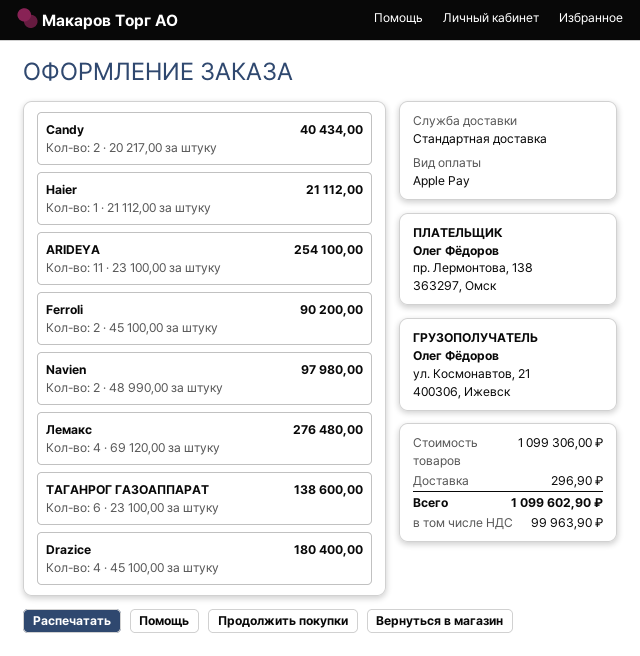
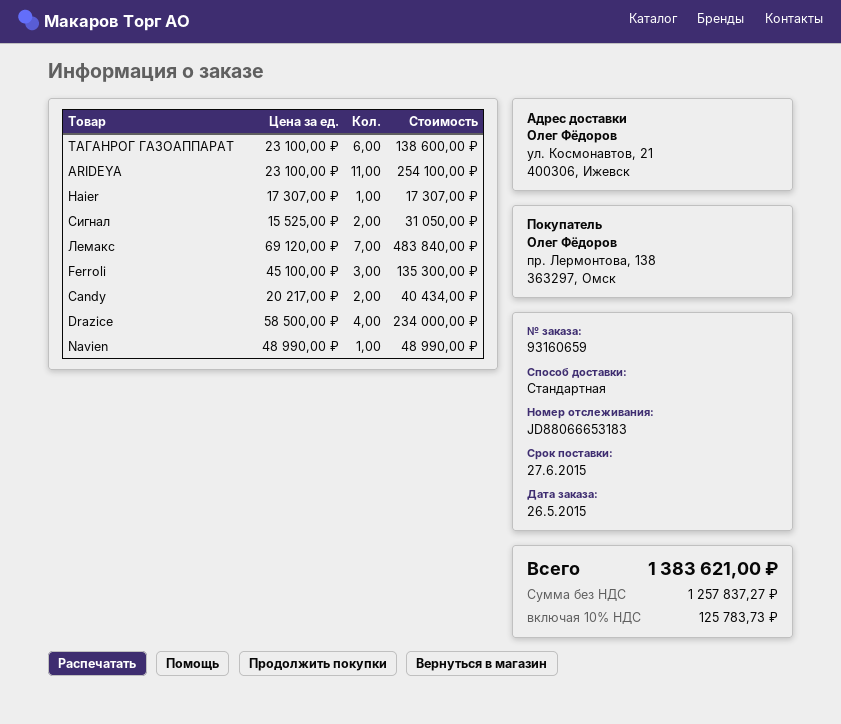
Haier: 1 x 21112.00 = 21112.00 -> 1 x 17307.00 = 17307.00
Ferroli: 2 x 45100.00 = 90200.00 -> 3 x 45100.00 = 135300.00
Navien: 2 x 48990.00 = 97980.00 -> 1 x 48990.00 = 48990.00
Лемакс: 4 x 69120.00 = 276480.00 -> 7 x 69120.00 = 483840.00
Drazice: 4 x 45100.00 = 180400.00 -> 4 x 58500.00 = 234000.00
Сигнал: none -> 2 x 15525.00 = 31050.00
shipping: 296.90 -> none
tax: 99963.90 -> 125783.73
total: 1099602.90 -> 1383621.00

